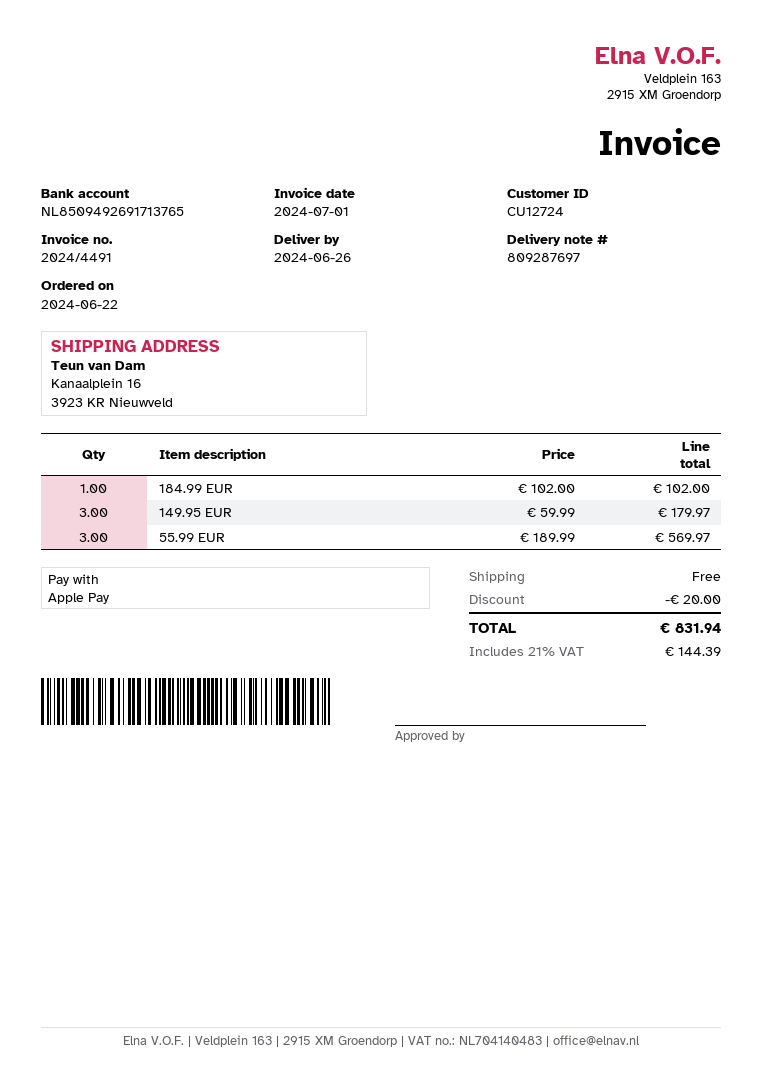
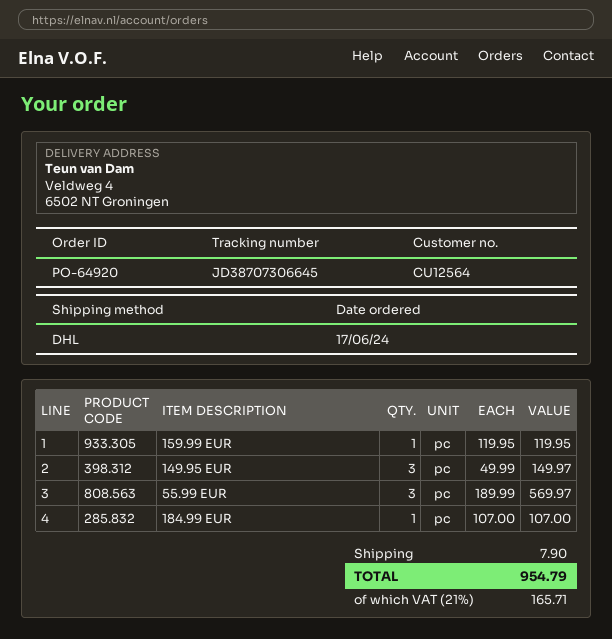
order date: 2024-06-22 -> 2024-06-17
customer number: CU12724 -> CU12564
ship to: Kanaalplein 16, 3923 KR Nieuwveld -> Veldweg 4, 6502 NT Groningen
184.99 EUR: 1 x 102.00 = 102.00 -> 1 x 107.00 = 107.00
149.95 EUR: 3 x 59.99 = 179.97 -> 3 x 49.99 = 149.97
159.99 EUR: none -> 1 x 119.95 = 119.95
discount: 20.00 -> none
shipping: 0.00 -> 7.90
tax: 21% = 144.39 -> 21% = 165.71
total: 831.94 -> 954.79

